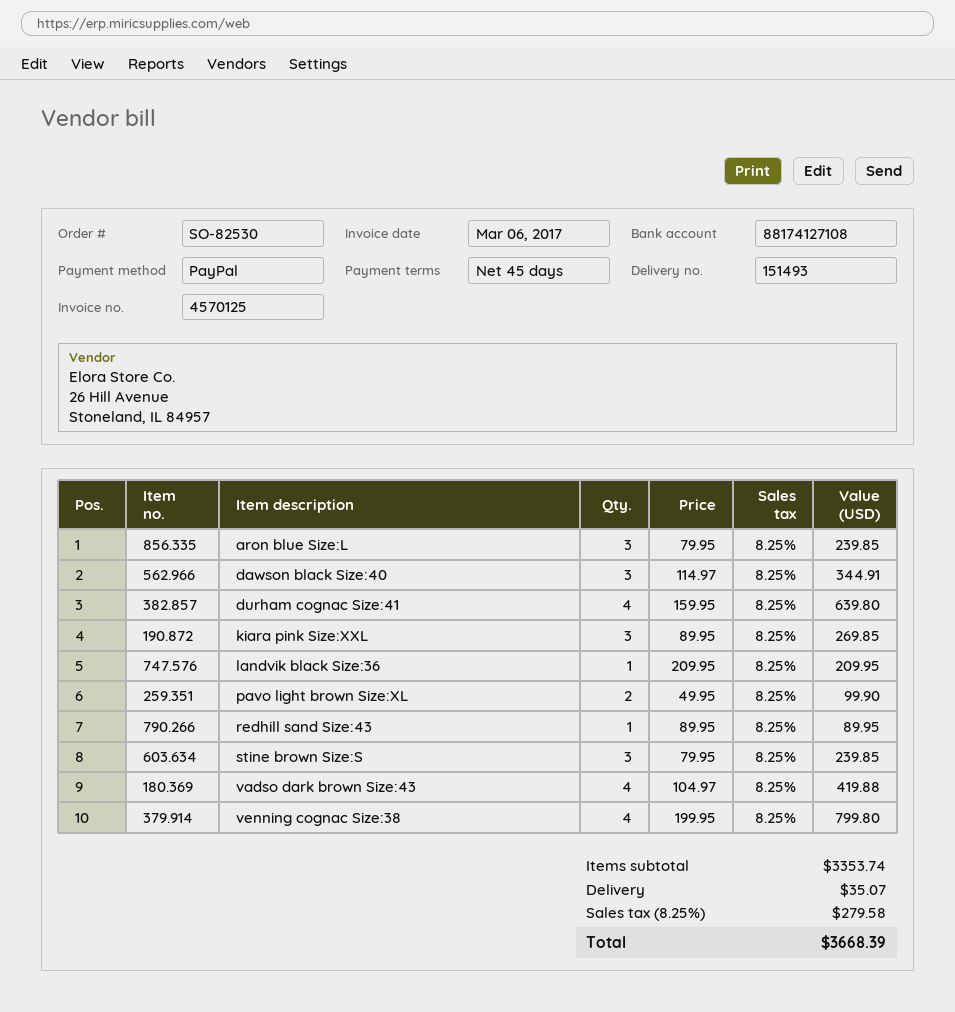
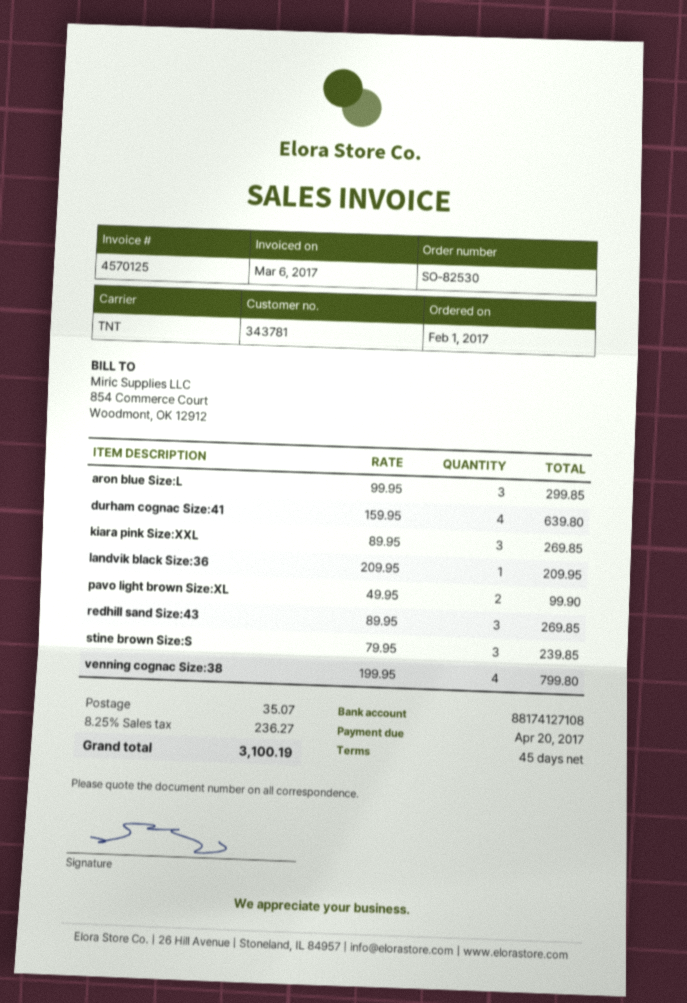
aron blue Size:L: 3 x 79.95 = 239.85 -> 3 x 99.95 = 299.85
dawson black Size:40: 3 x 114.97 = 344.91 -> none
redhill sand Size:43: 1 x 89.95 = 89.95 -> 3 x 89.95 = 269.85
vadso dark brown Size:43: 4 x 104.97 = 419.88 -> none
tax: 8.25% = 279.58 -> 8.25% = 236.27
total: 3668.39 -> 3100.19

